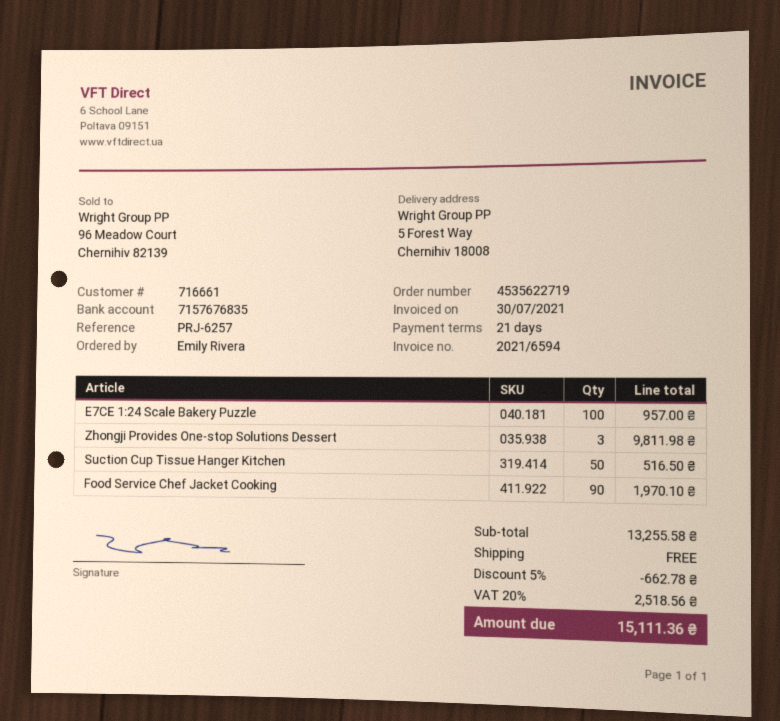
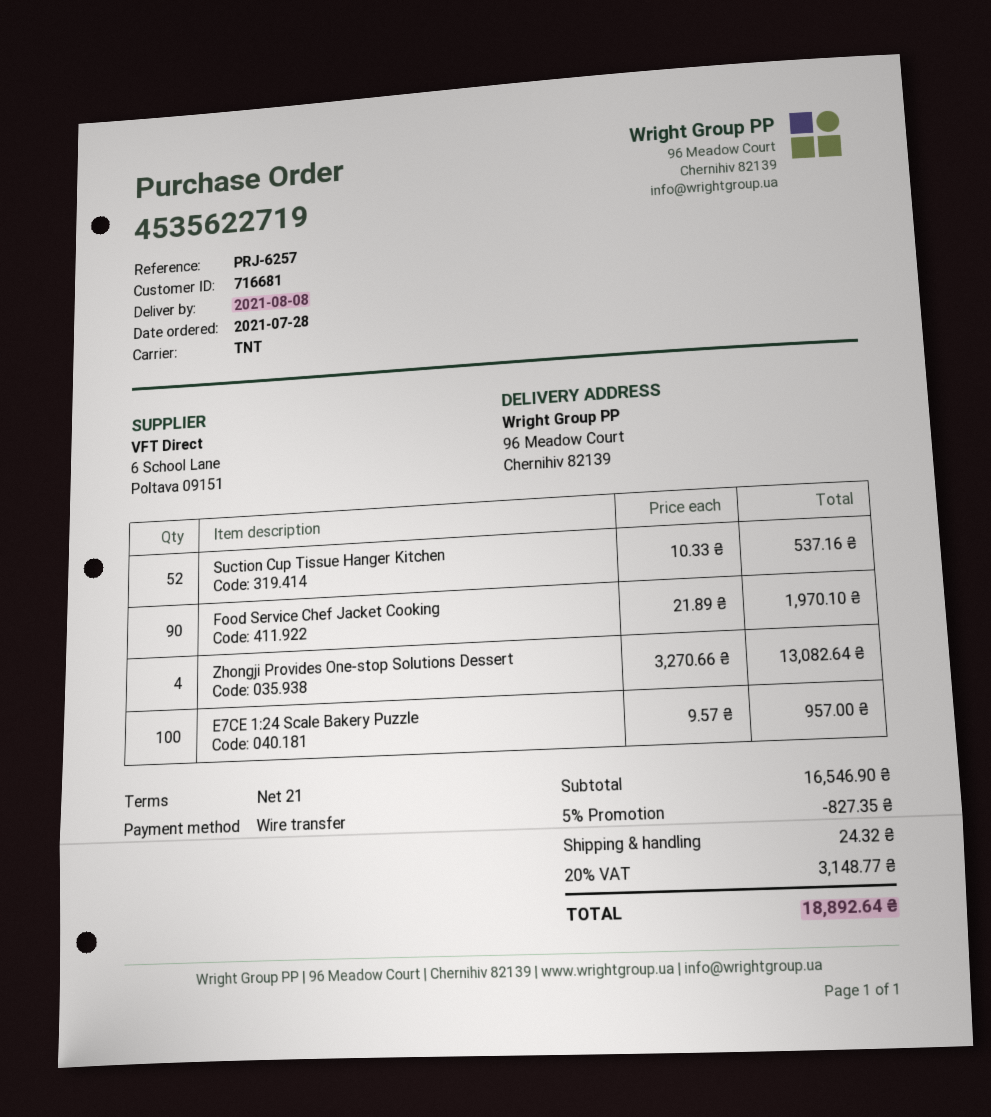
customer number: 716661 -> 716681
ship to: 5 Forest Way, Chernihiv 18008 -> 96 Meadow Court, Chernihiv 82139
Zhongji Provides One-stop Solutions Dessert: 3 for 9811.98 -> 4 for 13082.64
Suction Cup Tissue Hanger Kitchen: 50 for 516.50 -> 52 for 537.16
subtotal: 13255.58 -> 16546.90
discount: 5% = 662.78 -> 5% = 827.35
shipping: 0.00 -> 24.32
tax: 20% = 2518.56 -> 20% = 3148.77
total: 15111.36 -> 18892.64

